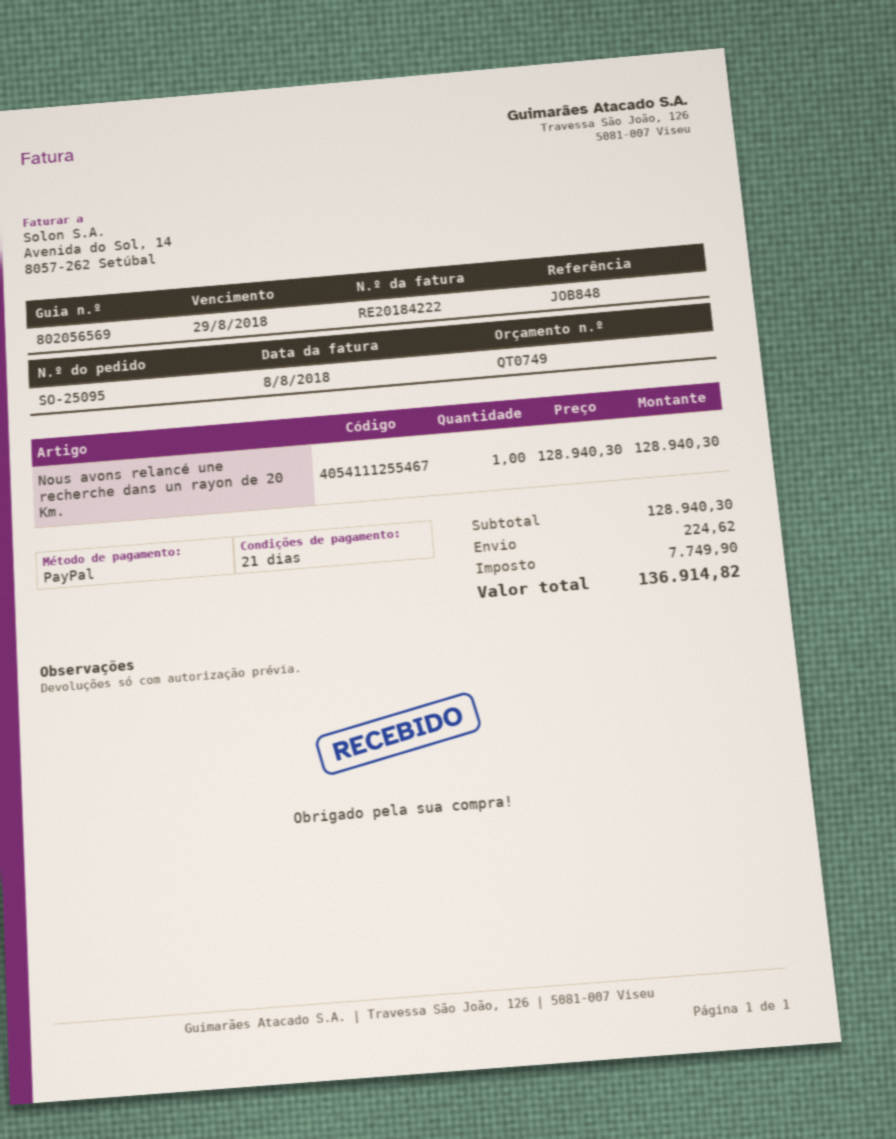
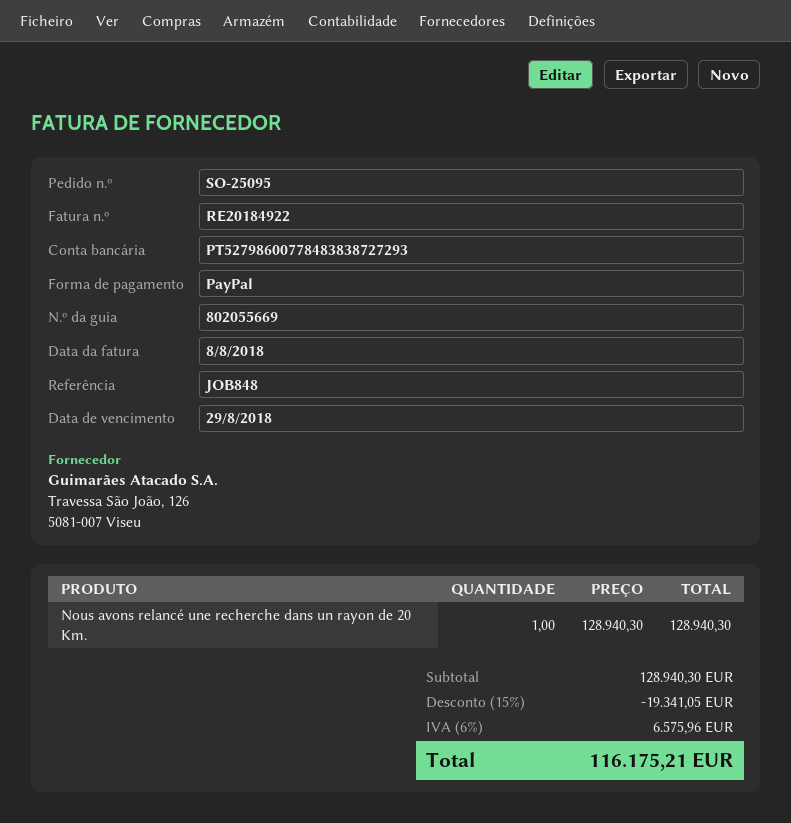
delivery note number: 802056569 -> 802055669
invoice number: RE20184222 -> RE20184922
discount: none -> 15% = 19341.05
shipping: 224.62 -> none
tax: 7749.90 -> 6575.96
total: 136914.82 -> 116175.21

